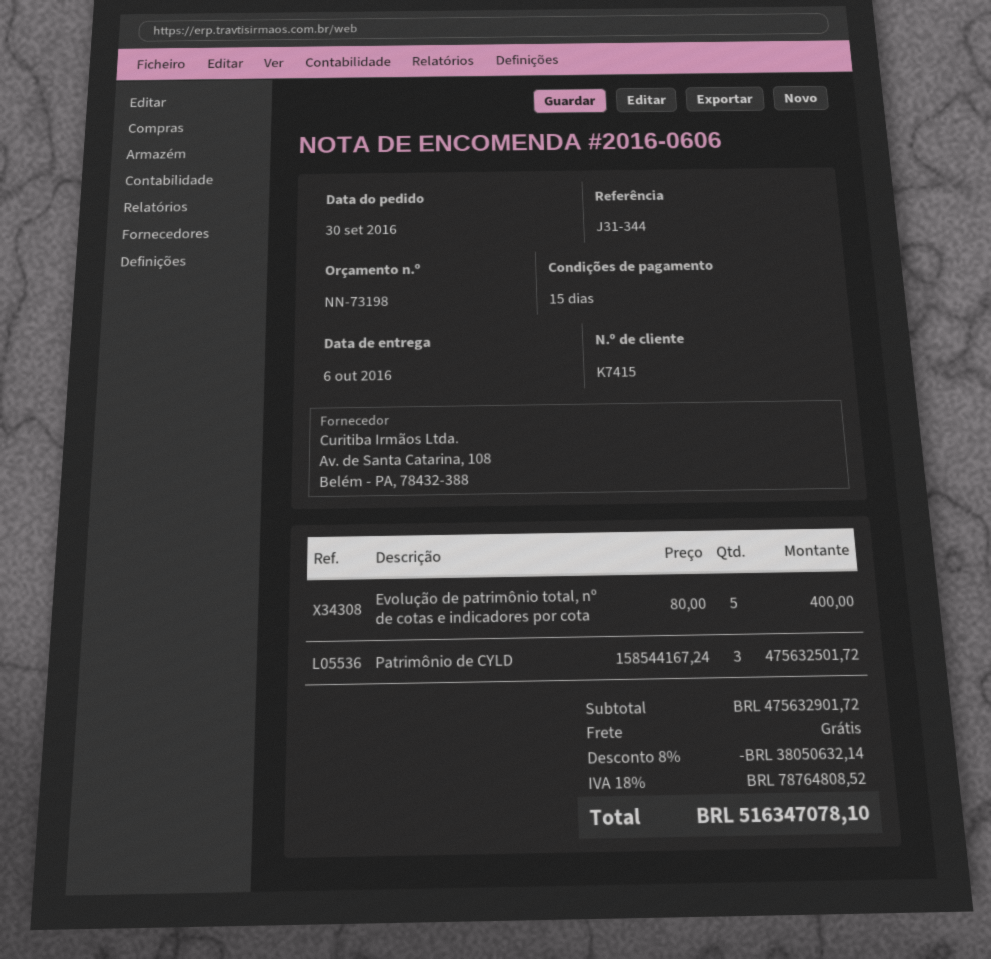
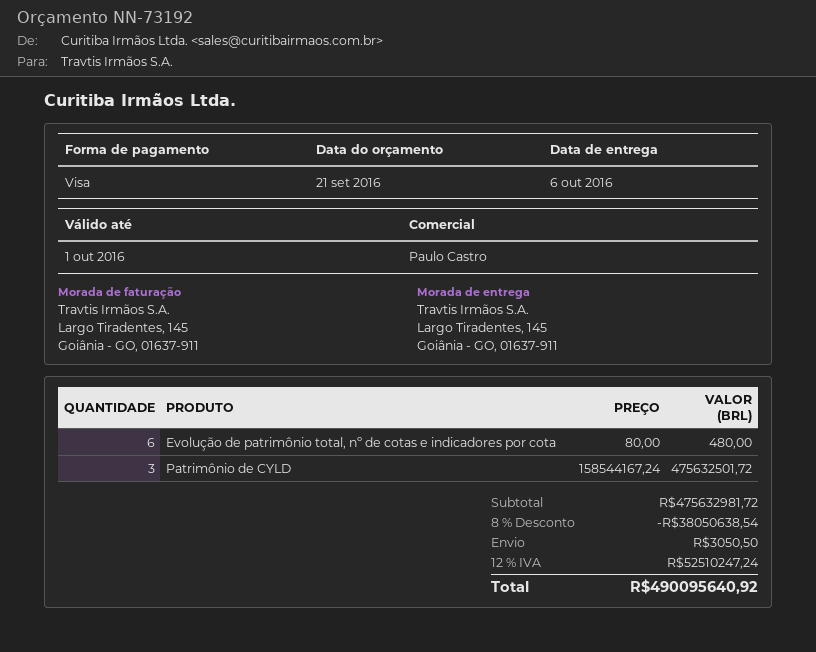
quote number: NN-73198 -> NN-73192
Evolução de patrimônio total, nº de cotas e indicadores por cota: 5 x 80.00 = 400.00 -> 6 x 80.00 = 480.00
subtotal: 475632901.72 -> 475632981.72
discount: 8% = 38050632.14 -> 8% = 38050638.54
shipping: 0.00 -> 3050.50
tax: 18% = 78764808.52 -> 12% = 52510247.24
total: 516347078.10 -> 490095640.92

